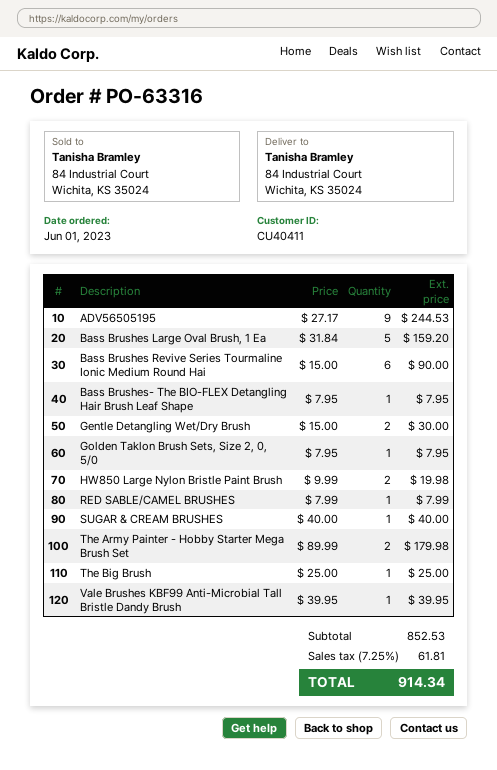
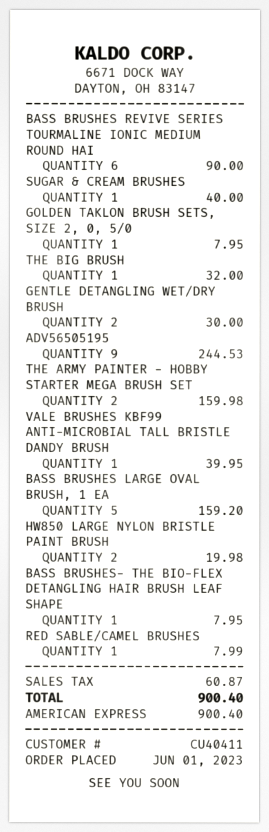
The Army Painter - Hobby Starter Mega Brush Set: 2 for 179.98 -> 2 for 159.98
The Big Brush: 1 for 25.00 -> 1 for 32.00
tax: 61.81 -> 60.87
total: 914.34 -> 900.40

